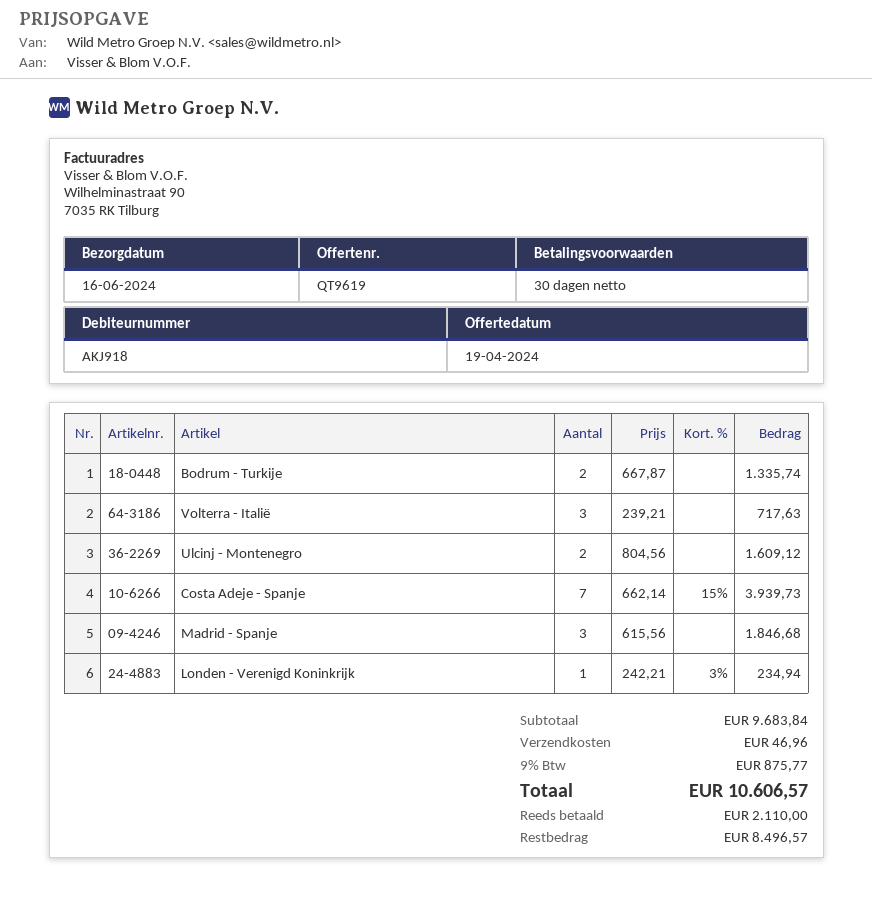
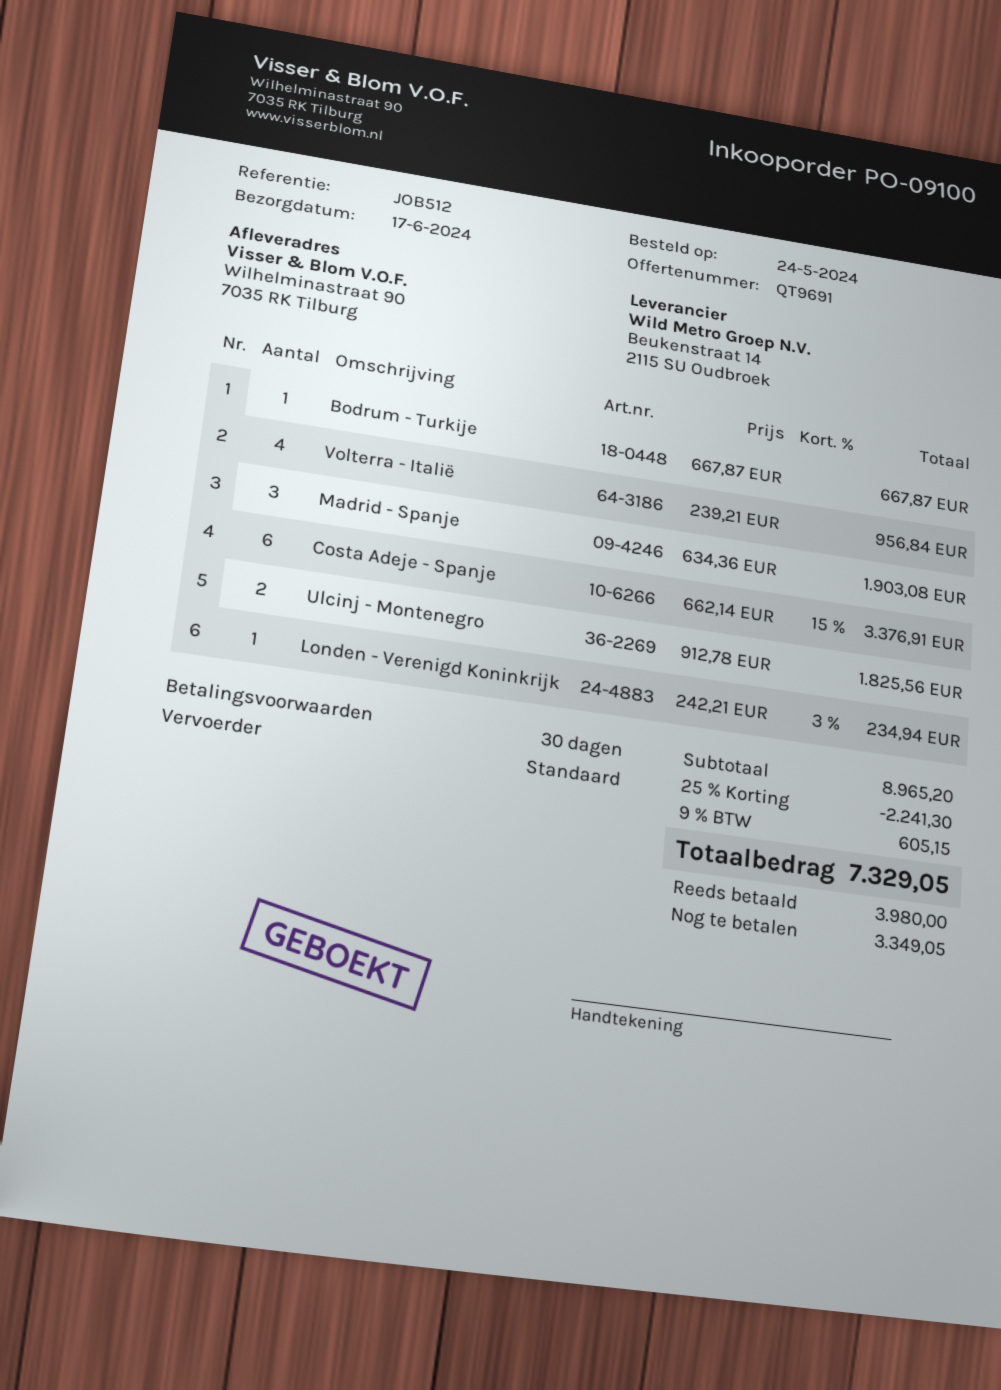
quote number: QT9619 -> QT9691
delivery date: 2024-06-16 -> 2024-06-17
Bodrum - Turkije: 2 x 667.87 = 1335.74 -> 1 x 667.87 = 667.87
Volterra - Italië: 3 x 239.21 = 717.63 -> 4 x 239.21 = 956.84
Ulcinj - Montenegro: 2 x 804.56 = 1609.12 -> 2 x 912.78 = 1825.56
Costa Adeje - Spanje: 7 x 662.14 - 15% = 3939.73 -> 6 x 662.14 - 15% = 3376.91
Madrid - Spanje: 3 x 615.56 = 1846.68 -> 3 x 634.36 = 1903.08
subtotal: 9683.84 -> 8965.20
discount: none -> 25% = 2241.30
shipping: 46.96 -> none
tax: 9% = 875.77 -> 9% = 605.15
total: 10606.57 -> 7329.05
deposit: 2110.00 -> 3980.00
balance: 8496.57 -> 3349.05

